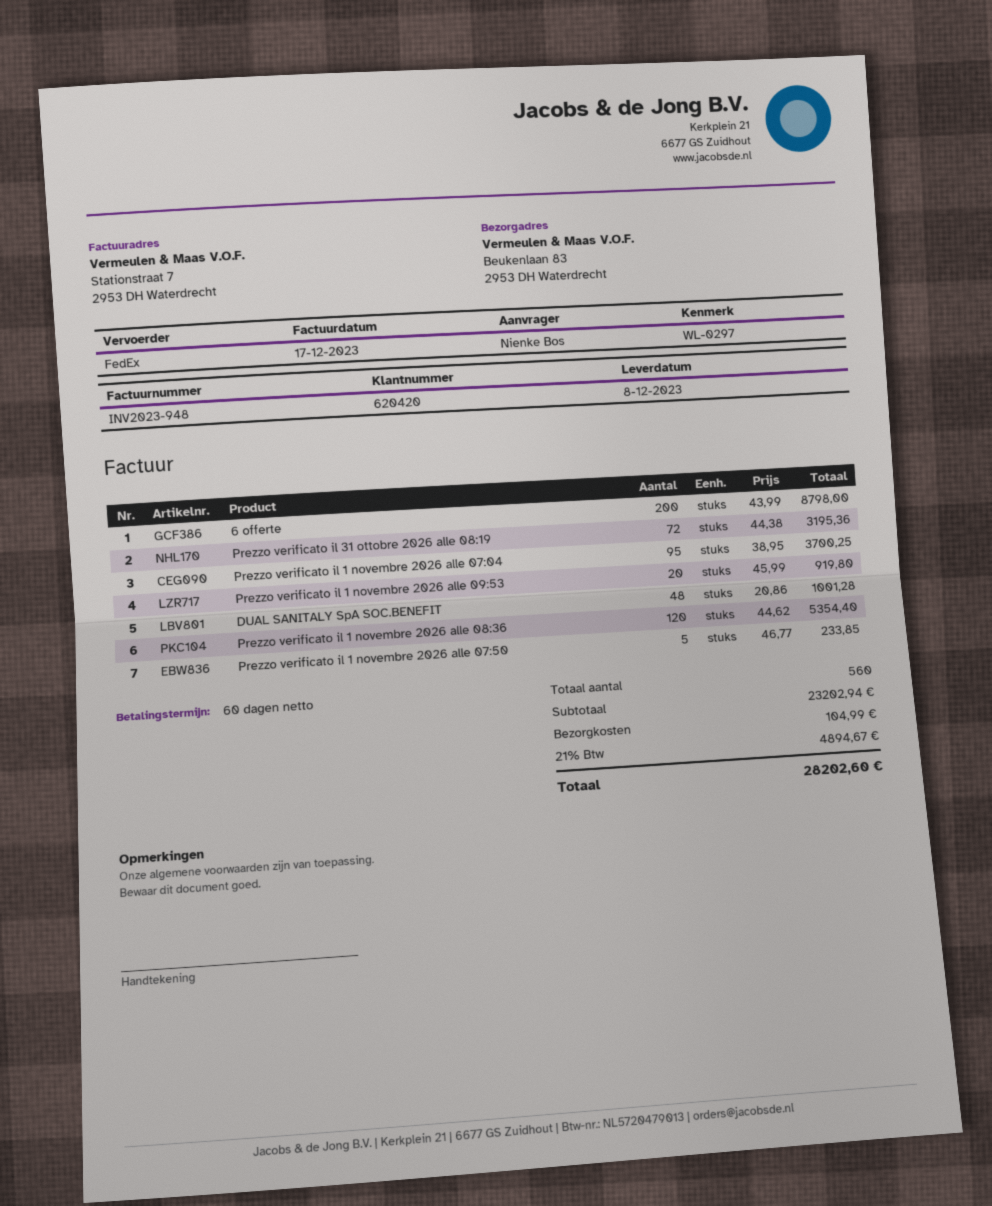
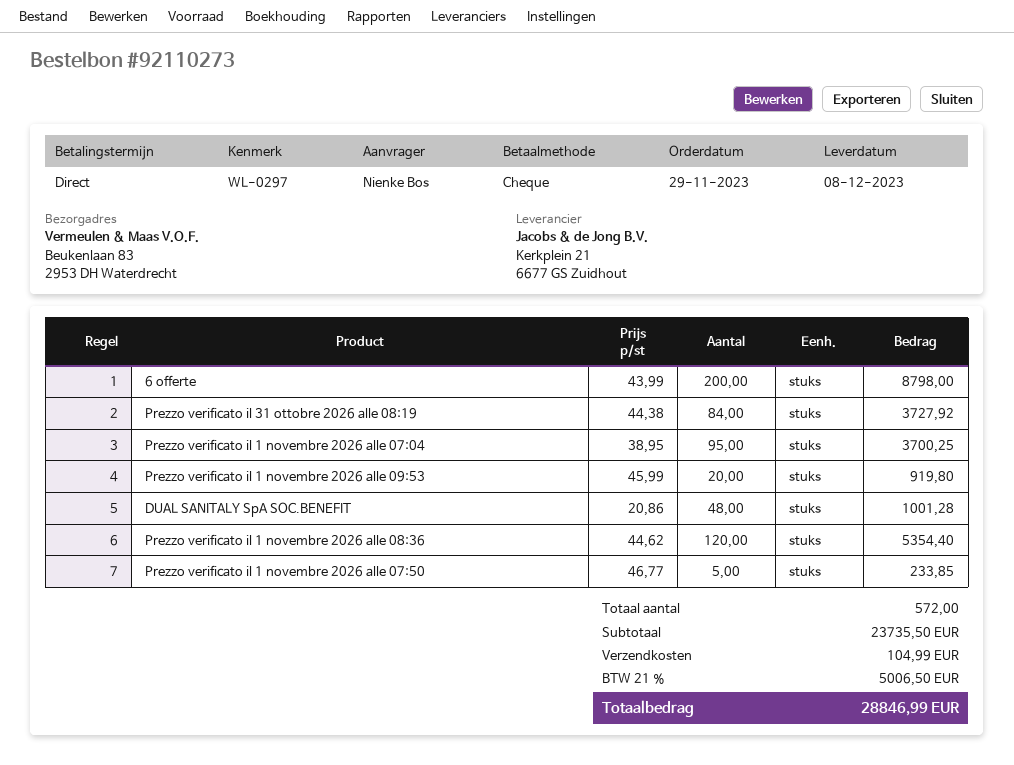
payment terms: 60 days -> on receipt
Prezzo verificato il 31 ottobre 2026 alle 08:19: 72 x 44.38 = 3195.36 -> 84 x 44.38 = 3727.92
total quantity: 560 -> 572
subtotal: 23202.94 -> 23735.50
tax: 21% = 4894.67 -> 21% = 5006.50
total: 28202.60 -> 28846.99

